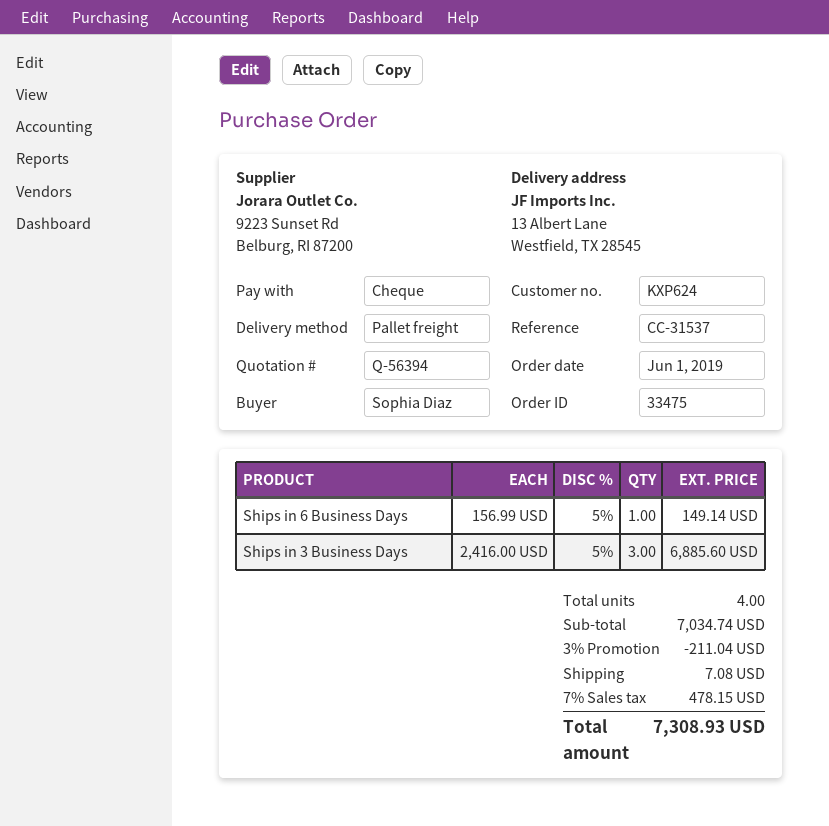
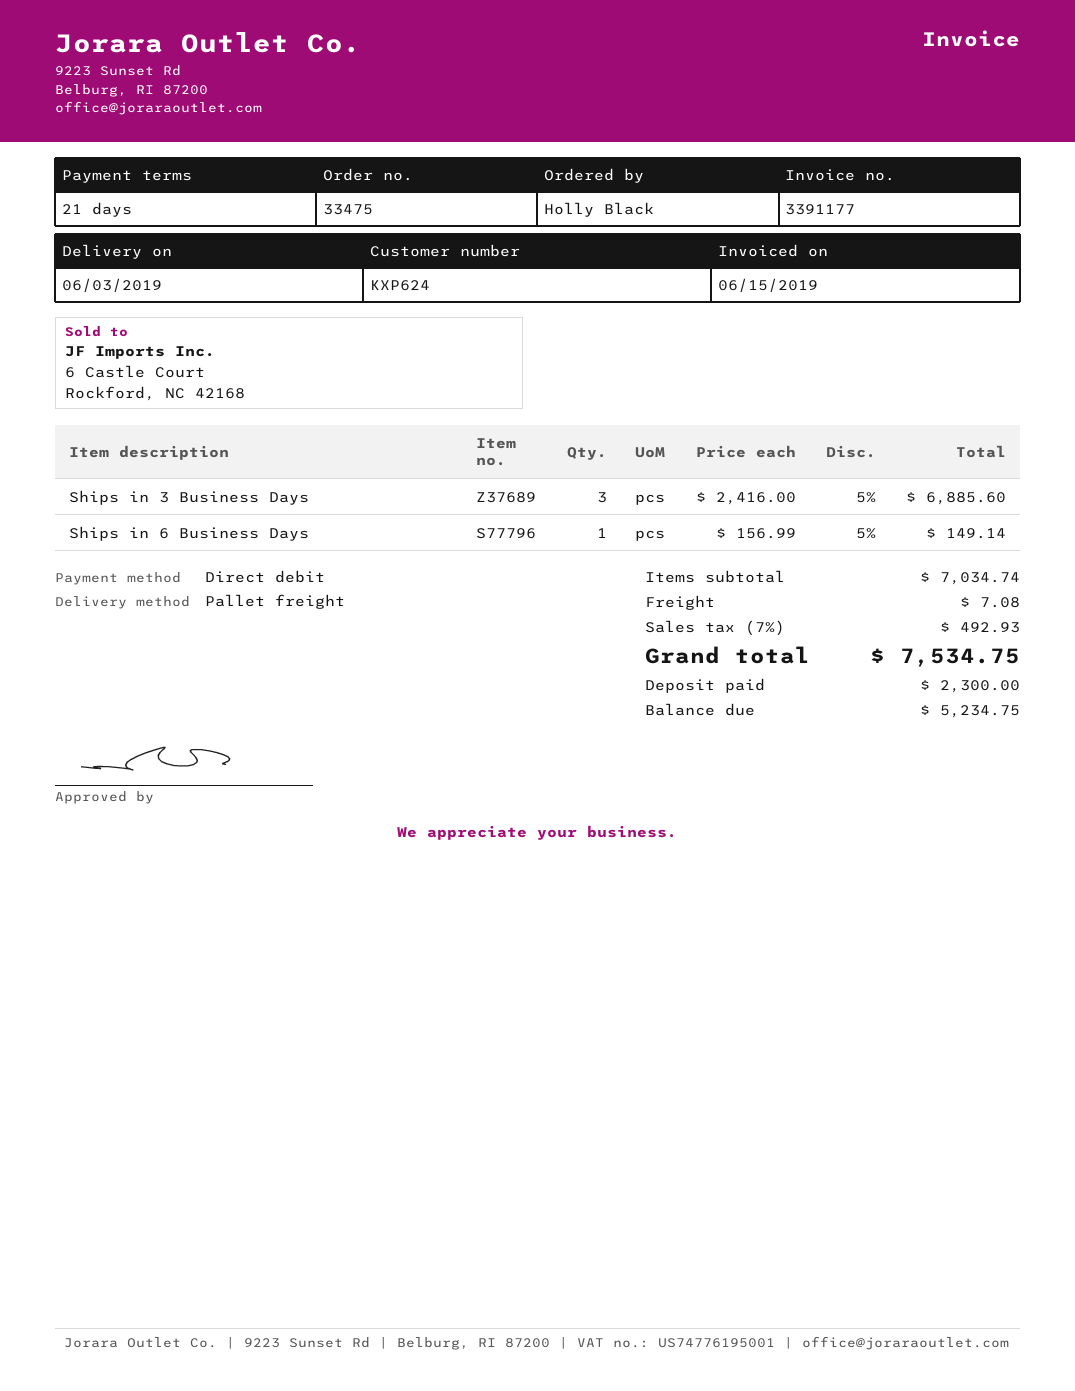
ordered by: Sophia Diaz -> Holly Black
payment method: cheque -> direct debit
discount: 3% = 211.04 -> none
tax: 7% = 478.15 -> 7% = 492.93
total: 7308.93 -> 7534.75

